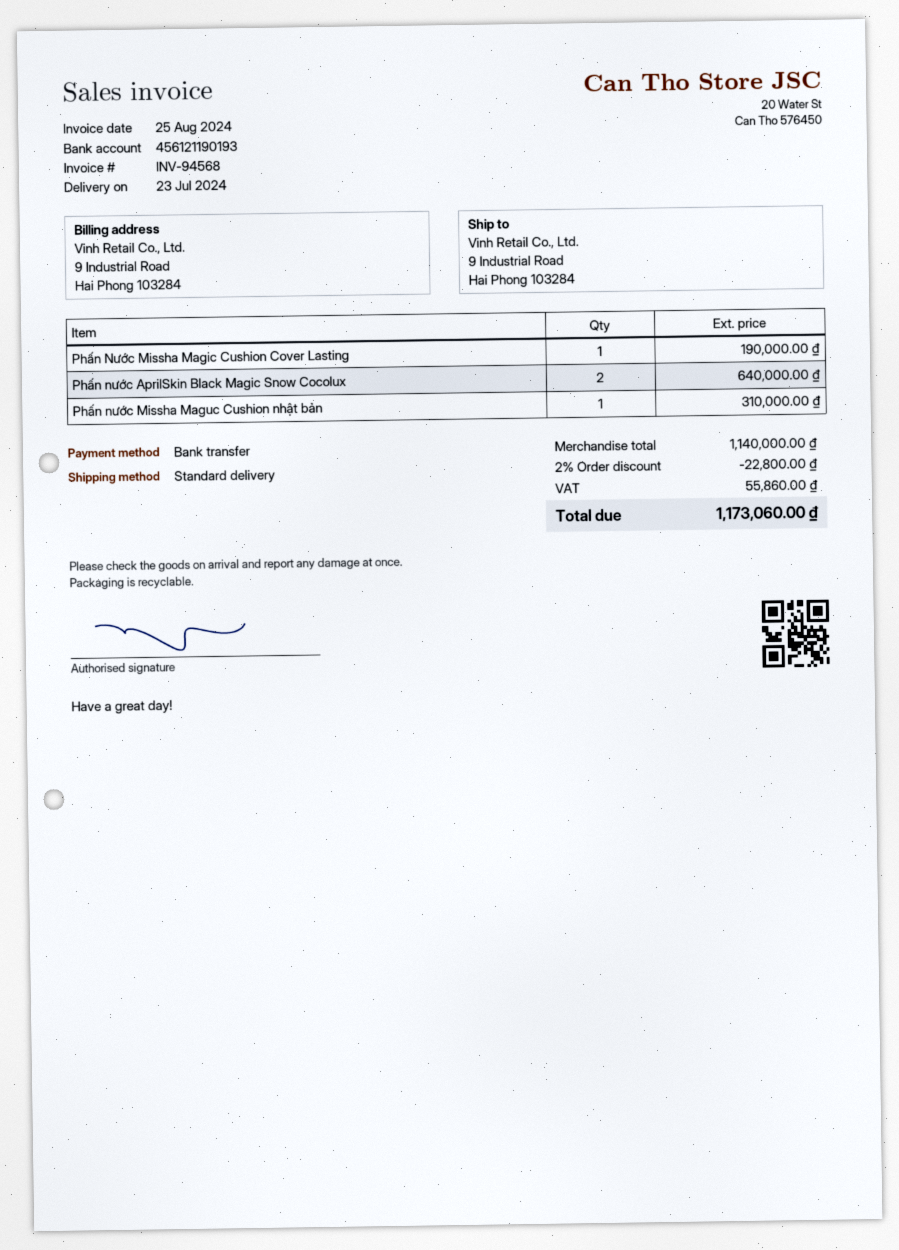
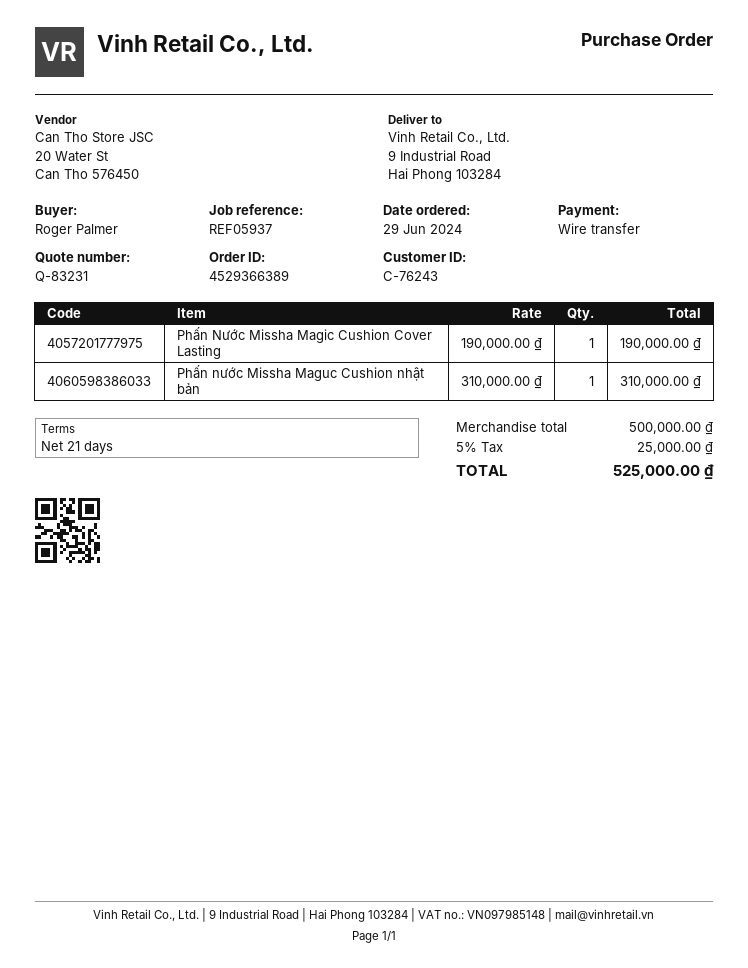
Phấn nước AprilSkin Black Magic Snow Cocolux: 2 for 640000.00 -> none
subtotal: 1140000.00 -> 500000.00
discount: 2% = 22800.00 -> none
tax: 55860.00 -> 25000.00
total: 1173060.00 -> 525000.00

